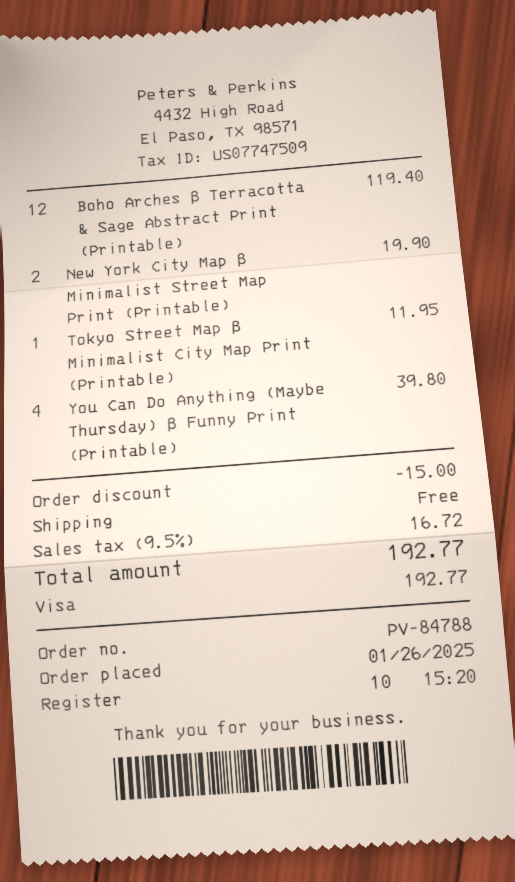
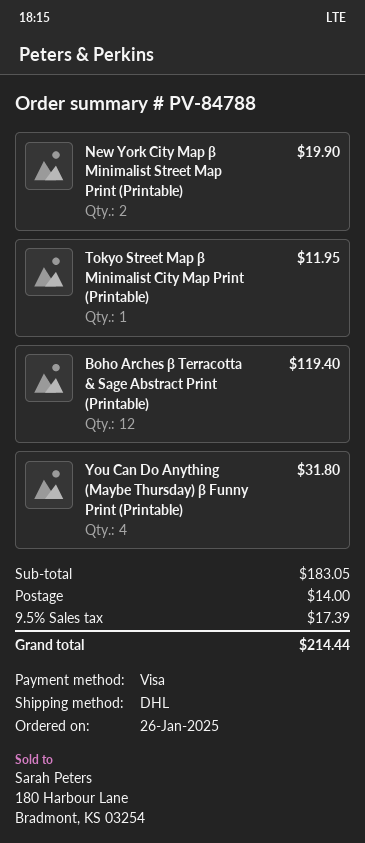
You Can Do Anything (Maybe Thursday) β Funny Print (Printable): 4 for 39.80 -> 4 for 31.80
discount: 15.00 -> none
shipping: 0.00 -> 14.00
tax: 9.5% = 16.72 -> 9.5% = 17.39
total: 192.77 -> 214.44

